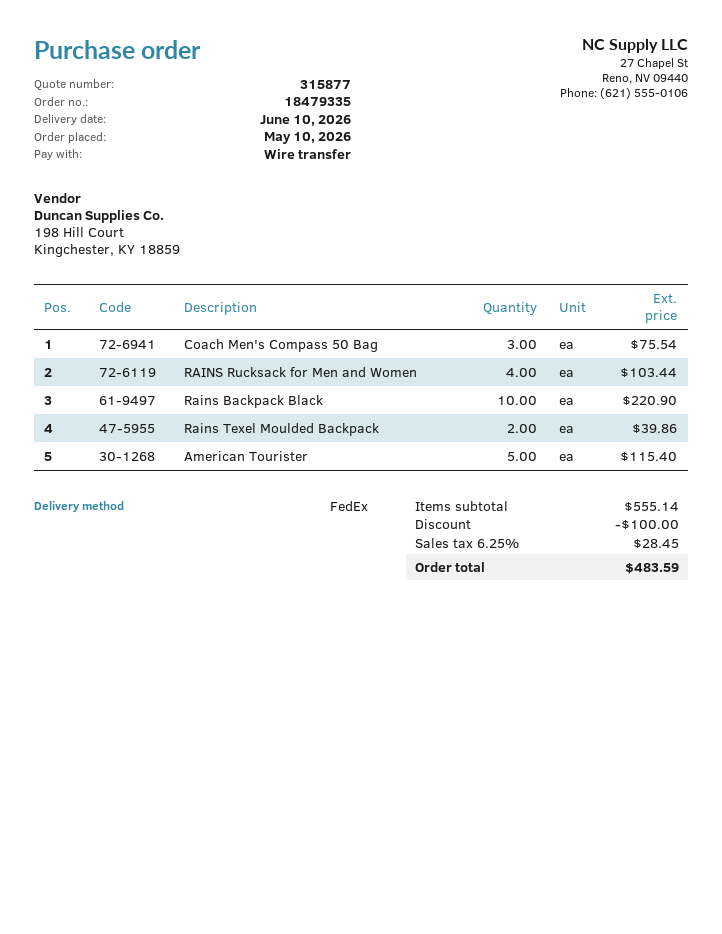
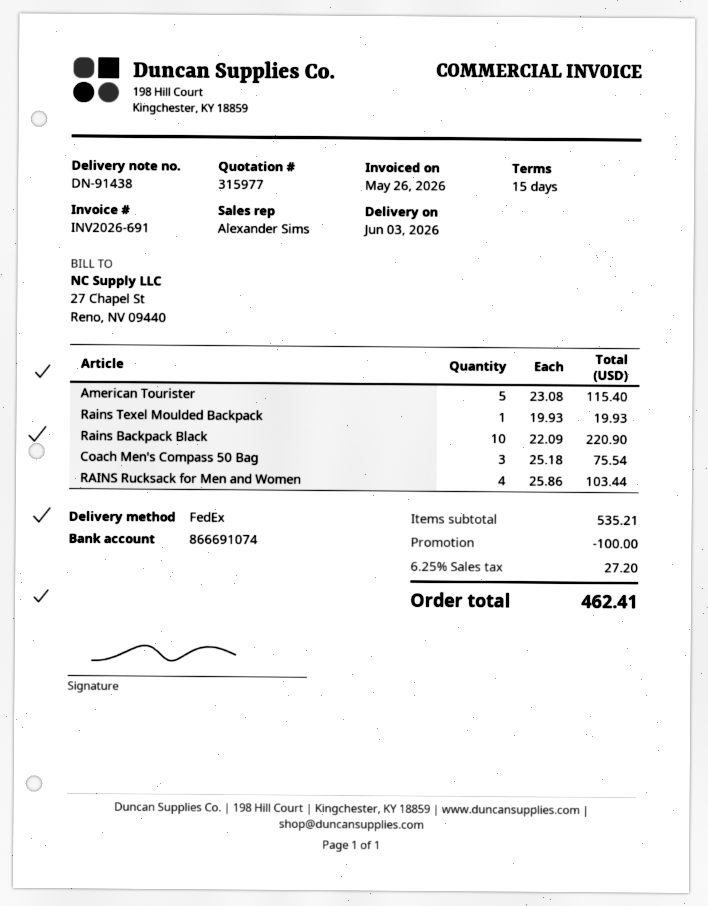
quote number: 315877 -> 315977
delivery date: 2026-06-10 -> 2026-06-03
Rains Texel Moulded Backpack: 2 for 39.86 -> 1 for 19.93
subtotal: 555.14 -> 535.21
tax: 6.25% = 28.45 -> 6.25% = 27.20
total: 483.59 -> 462.41

